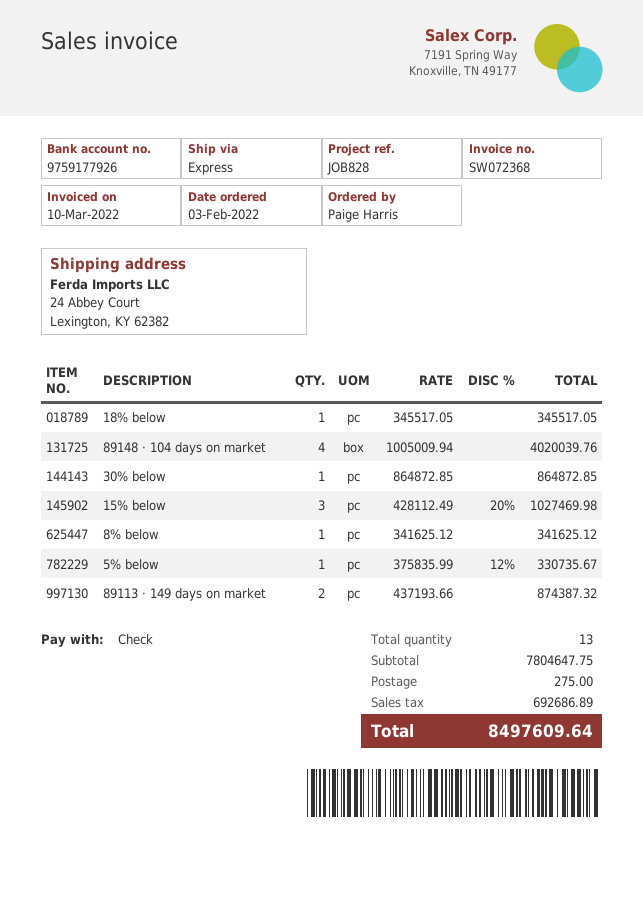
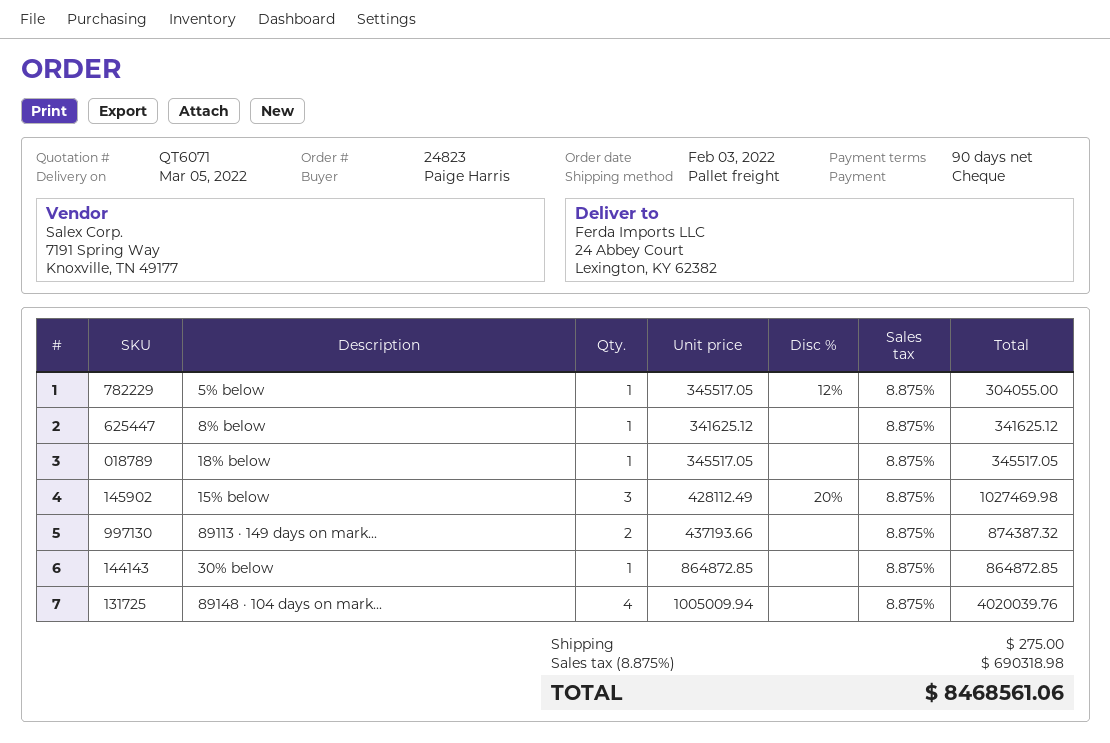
shipping method: express -> pallet freight
5% below: 1 x 375835.99 - 12% = 330735.67 -> 1 x 345517.05 - 12% = 304055.00
tax: 692686.89 -> 690318.98
total: 8497609.64 -> 8468561.06

